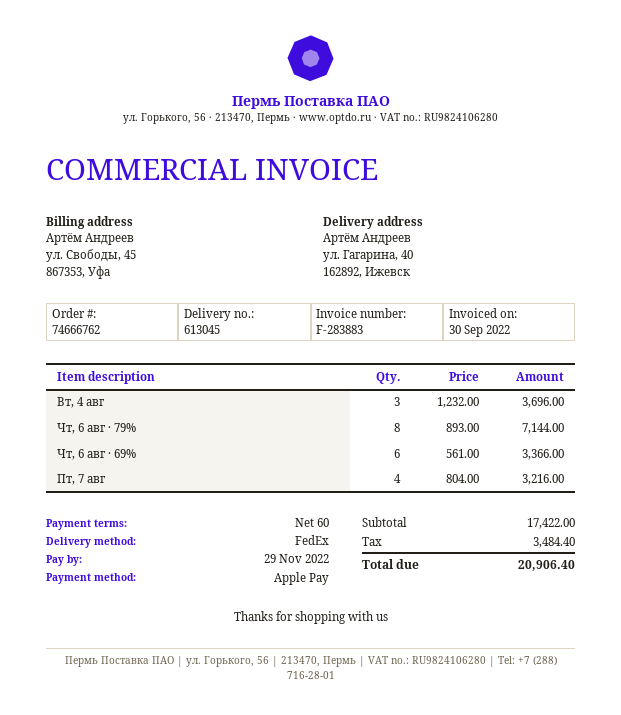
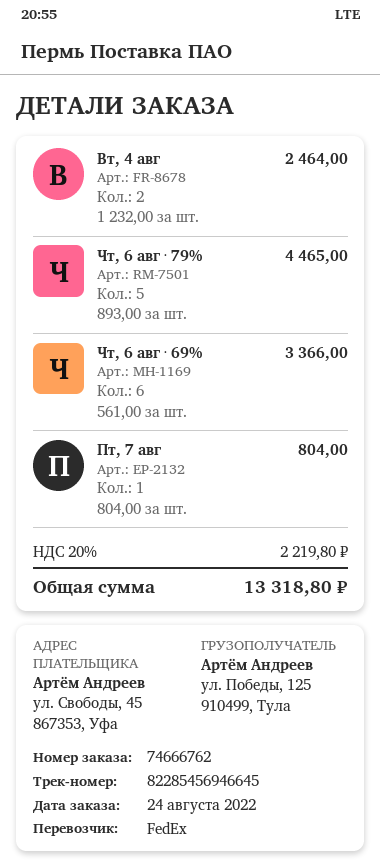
ship to: ул. Гагарина, 40, 162892, Ижевск -> ул. Победы, 125, 910499, Тула
Вт, 4 авг: 3 x 1232.00 = 3696.00 -> 2 x 1232.00 = 2464.00
Чт, 6 авг · 79%: 8 x 893.00 = 7144.00 -> 5 x 893.00 = 4465.00
Пт, 7 авг: 4 x 804.00 = 3216.00 -> 1 x 804.00 = 804.00
tax: 3484.40 -> 2219.80
total: 20906.40 -> 13318.80

